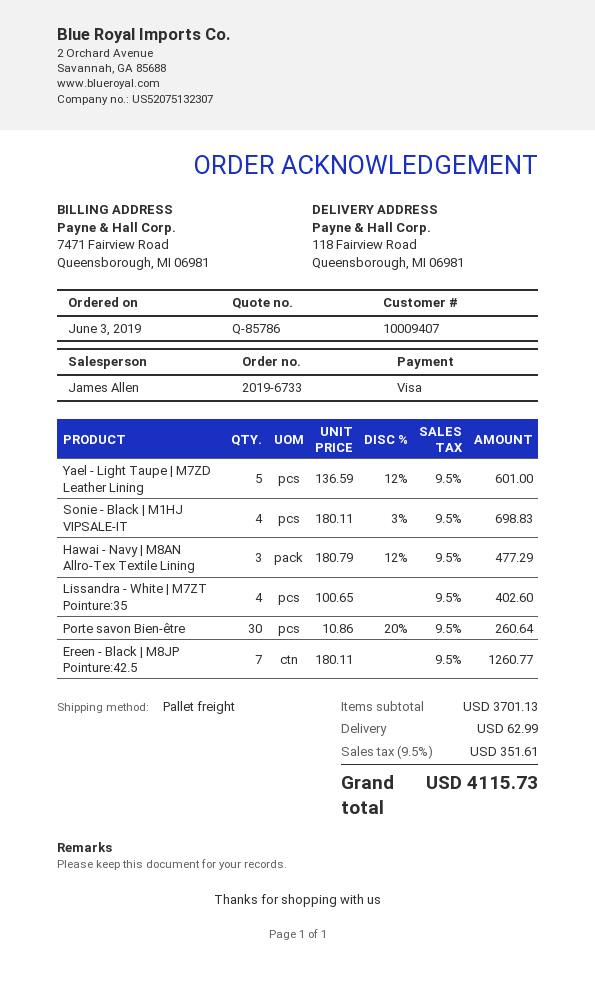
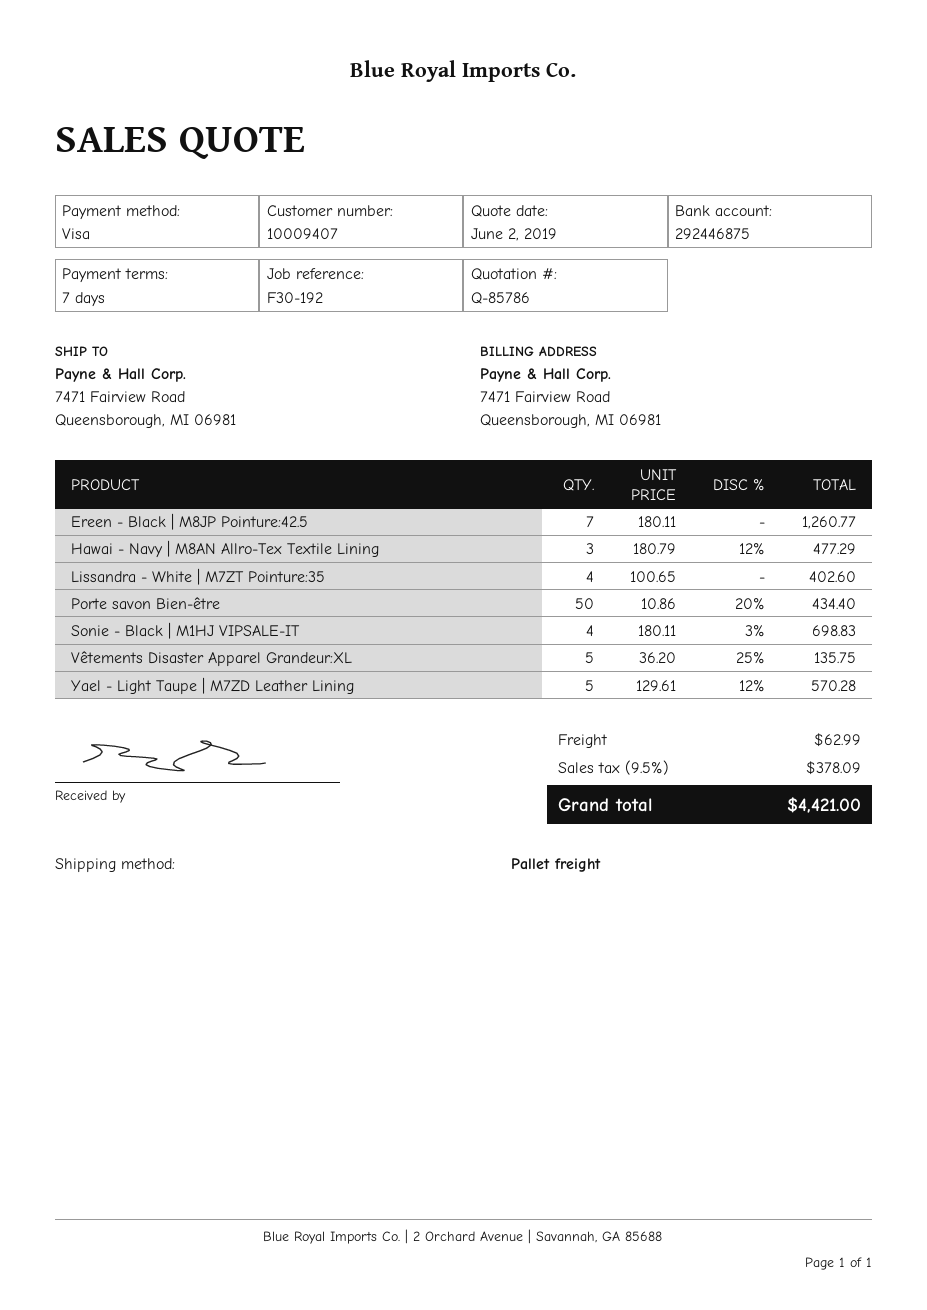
ship to: 118 Fairview Road, Queensborough, MI 06981 -> 7471 Fairview Road, Queensborough, MI 06981
Yael - Light Taupe | M7ZD Leather Lining: 5 x 136.59 - 12% = 601.00 -> 5 x 129.61 - 12% = 570.28
Porte savon Bien-être: 30 x 10.86 - 20% = 260.64 -> 50 x 10.86 - 20% = 434.40
Vêtements Disaster Apparel Grandeur:XL: none -> 5 x 36.20 - 25% = 135.75
tax: 9.5% = 351.61 -> 9.5% = 378.09
total: 4115.73 -> 4421.00

